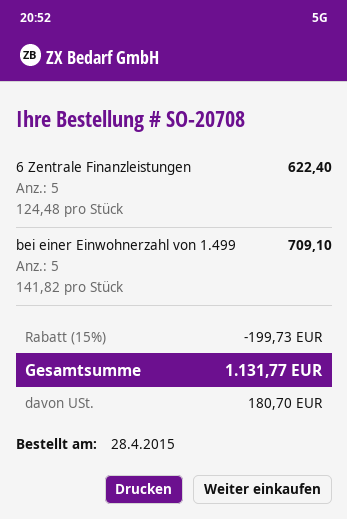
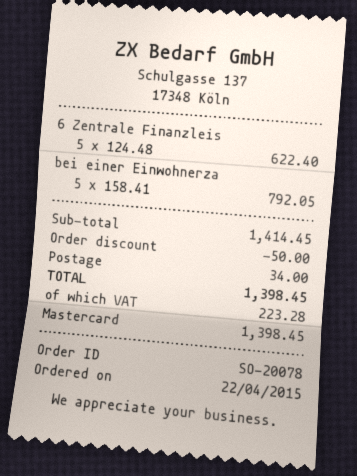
order number: SO-20708 -> SO-20078
order date: 2015-04-28 -> 2015-04-22
bei einer Einwohnerzahl von 1.499: 5 x 141.82 = 709.10 -> 5 x 158.41 = 792.05
discount: 199.73 -> 50.00
shipping: none -> 34.00
tax: 180.70 -> 223.28
total: 1131.77 -> 1398.45

